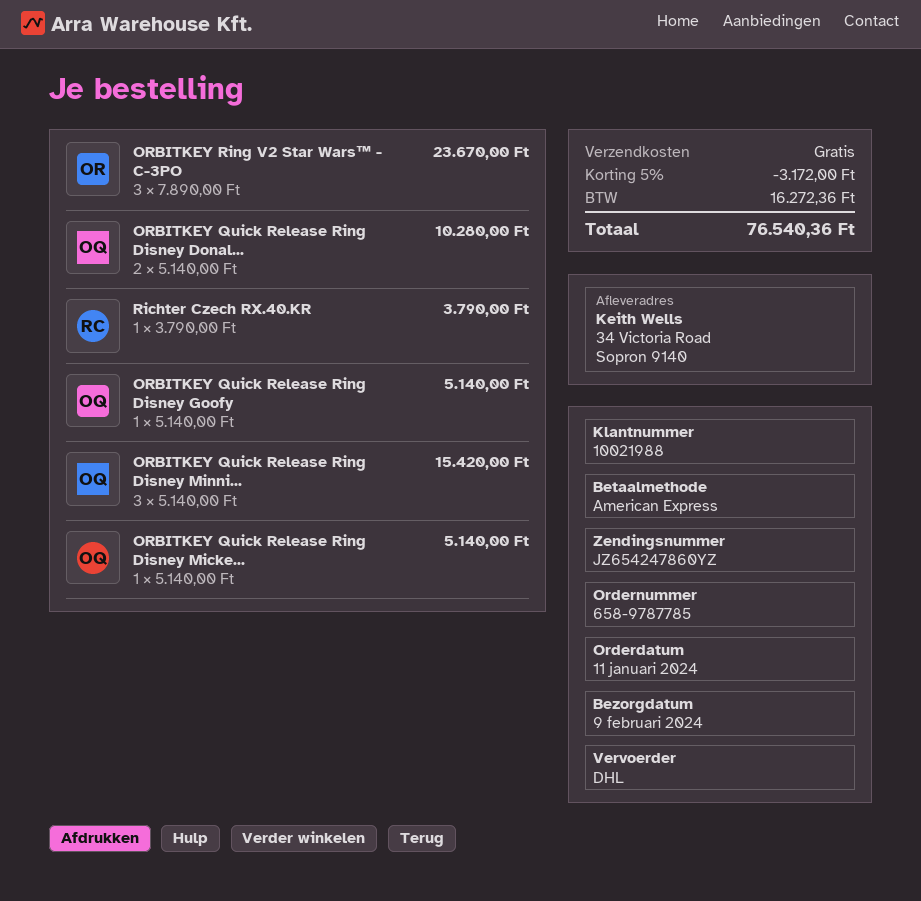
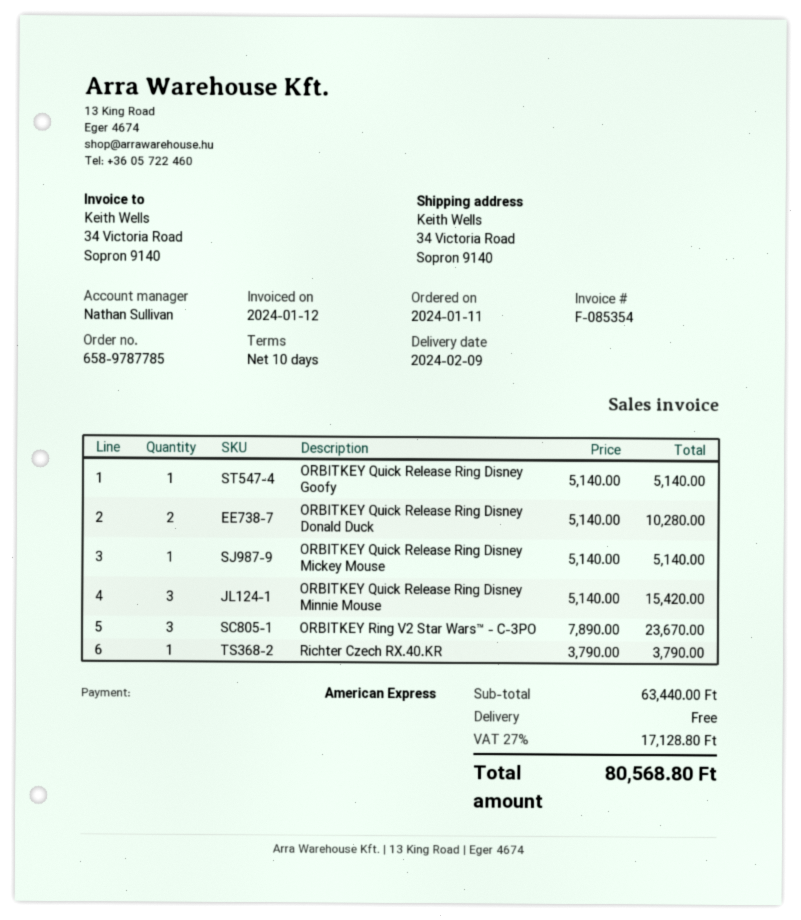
discount: 5% = 3172.00 -> none
tax: 16272.36 -> 17128.80
total: 76540.36 -> 80568.80

